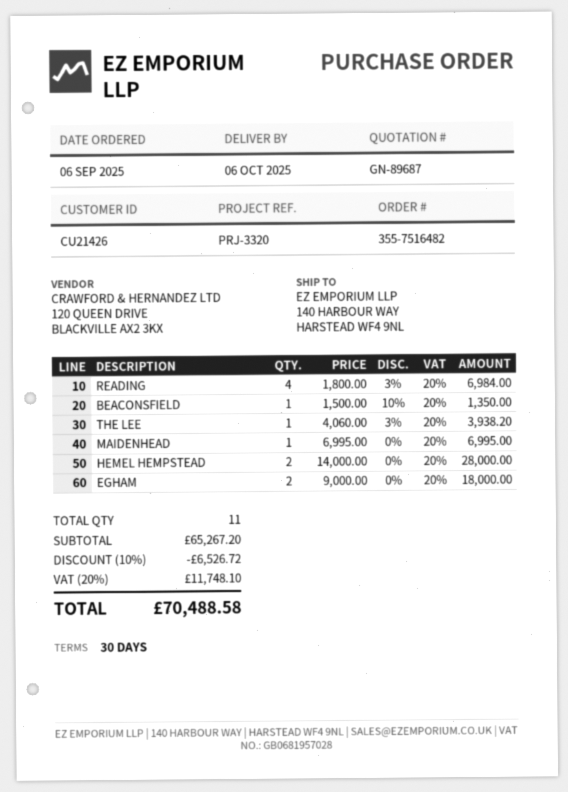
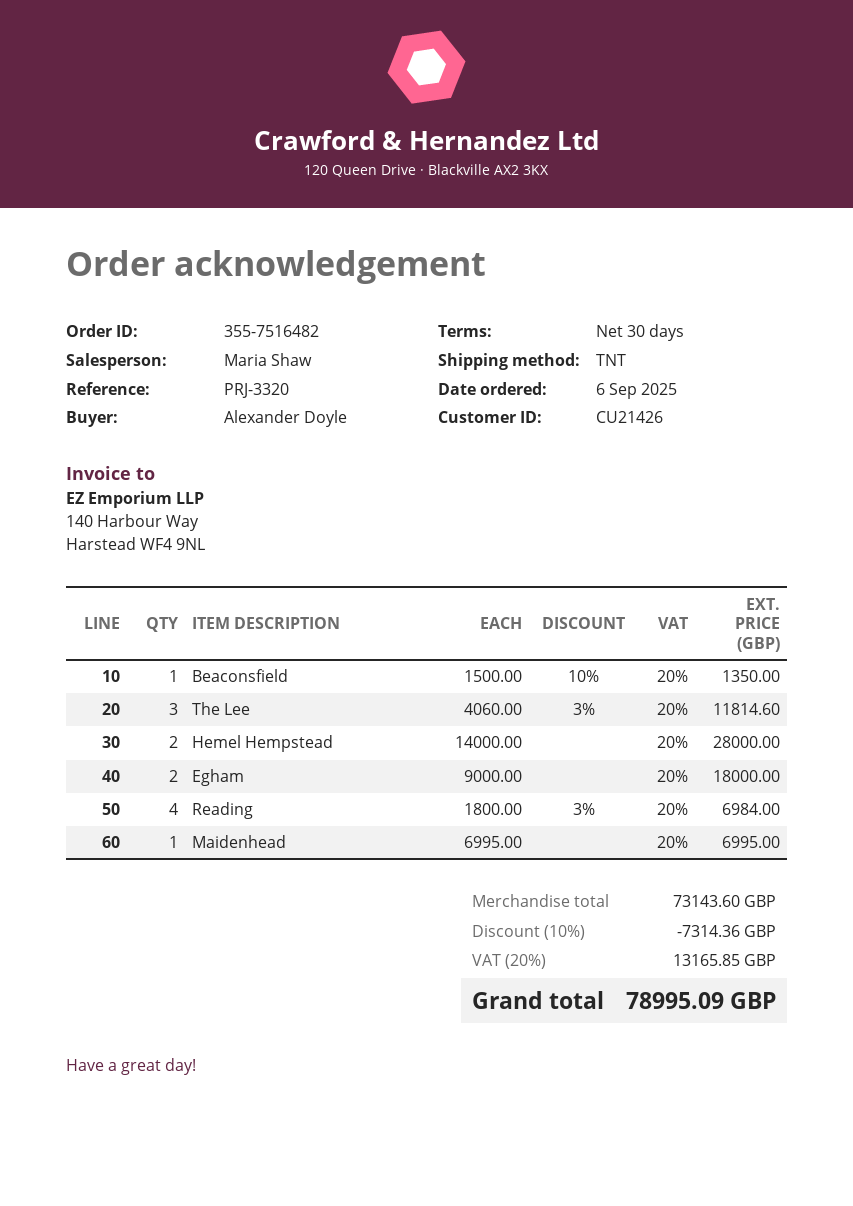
THE LEE: 1 x 4060.00 - 3% = 3938.20 -> 3 x 4060.00 - 3% = 11814.60
subtotal: 65267.20 -> 73143.60
discount: 10% = 6526.72 -> 10% = 7314.36
tax: 20% = 11748.10 -> 20% = 13165.85
total: 70488.58 -> 78995.09

